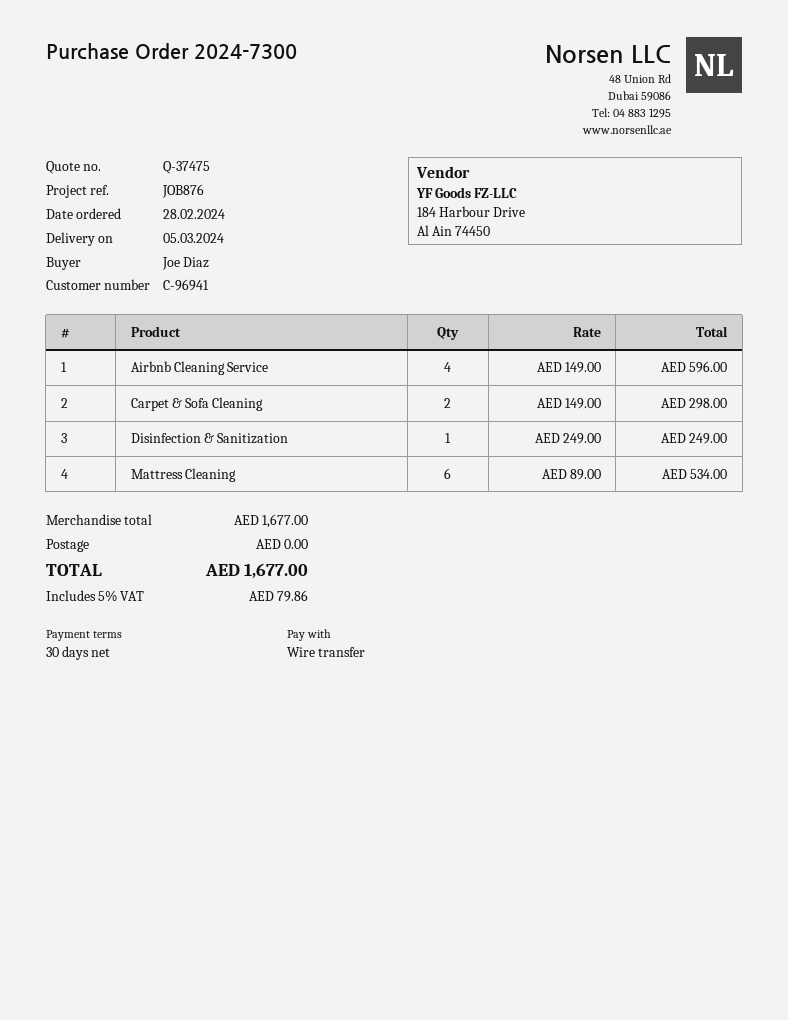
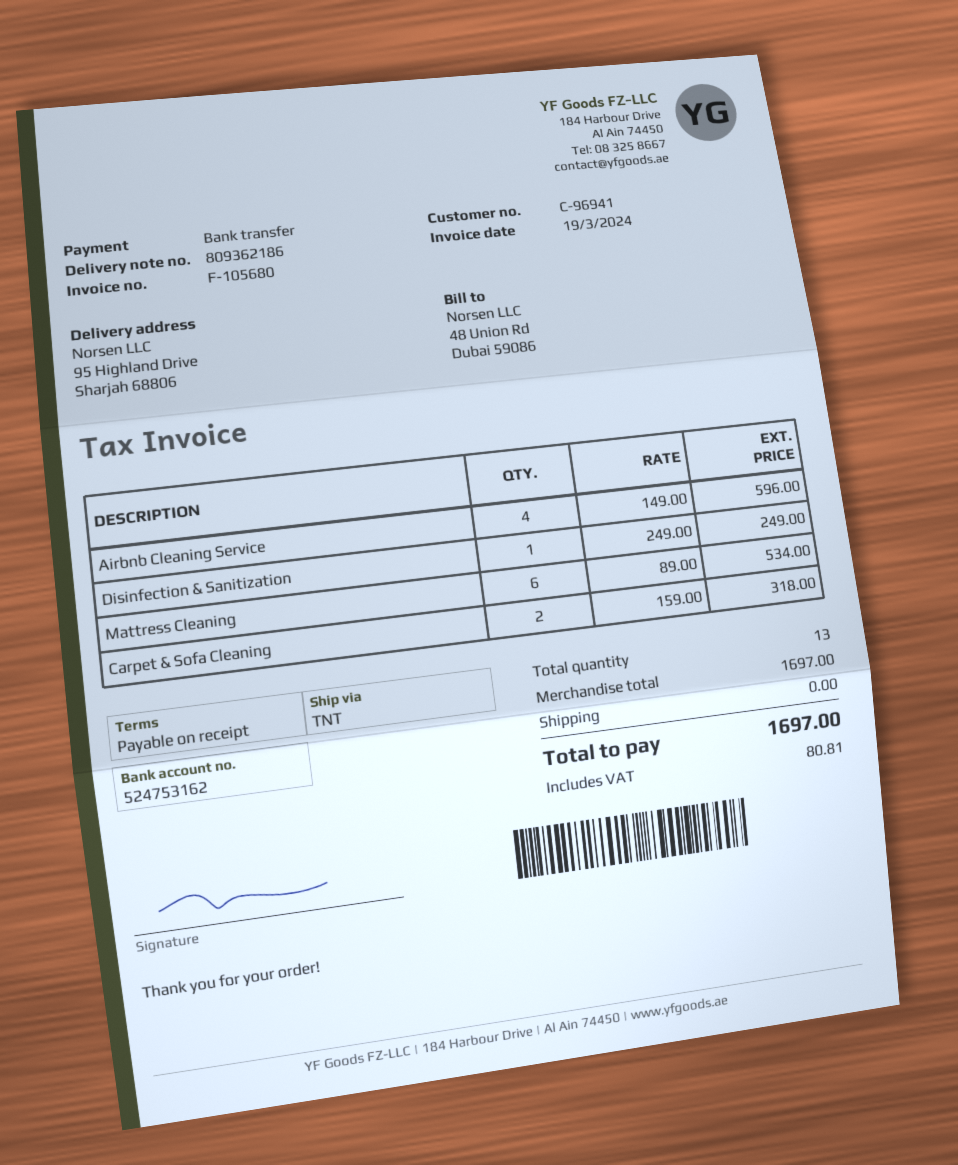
payment terms: 30 days -> on receipt
Carpet & Sofa Cleaning: 2 x 149.00 = 298.00 -> 2 x 159.00 = 318.00
subtotal: 1677.00 -> 1697.00
tax: 79.86 -> 80.81
total: 1677.00 -> 1697.00

